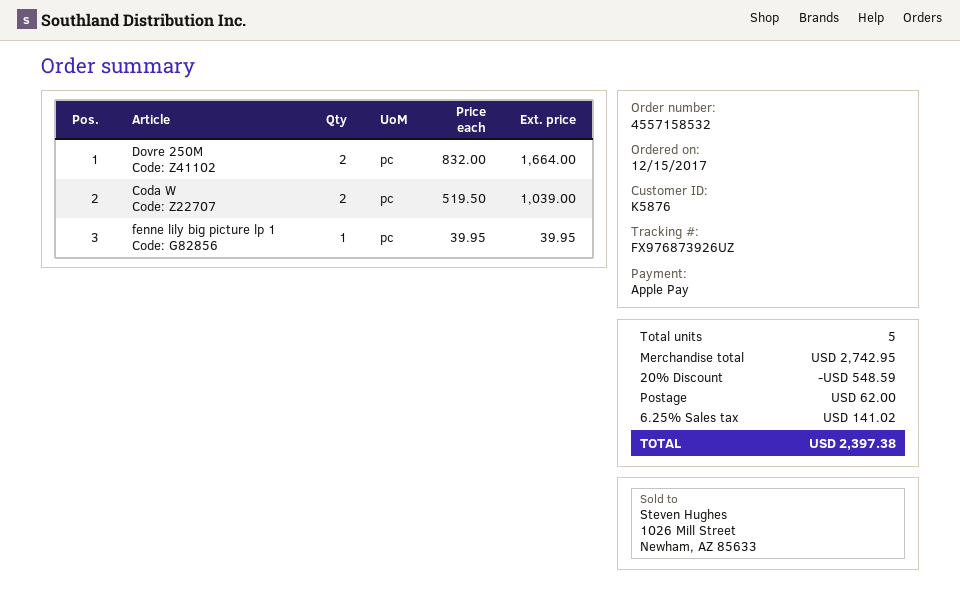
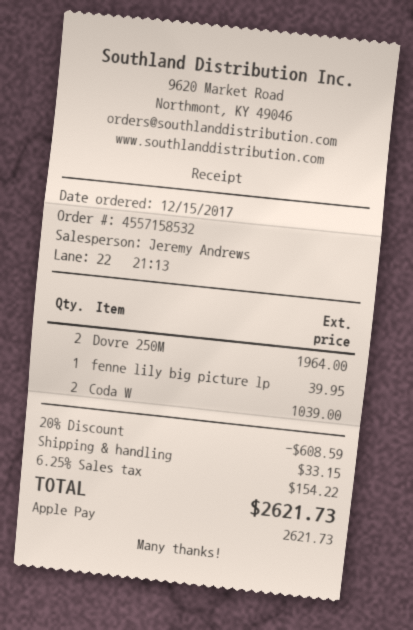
Dovre 250M: 2 for 1664.00 -> 2 for 1964.00
discount: 20% = 548.59 -> 20% = 608.59
shipping: 62.00 -> 33.15
tax: 6.25% = 141.02 -> 6.25% = 154.22
total: 2397.38 -> 2621.73

